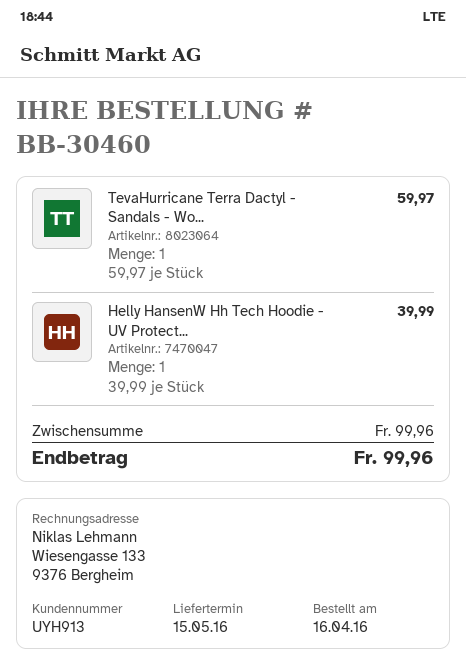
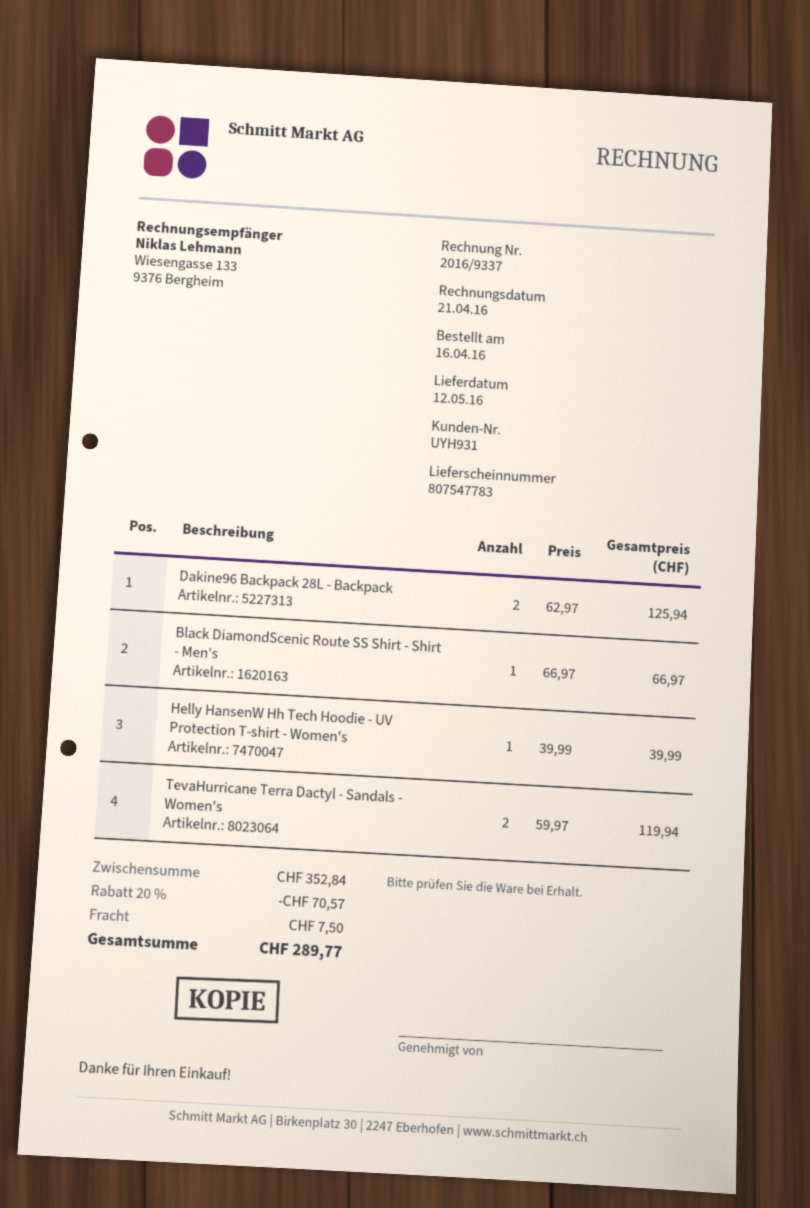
delivery date: 2016-05-15 -> 2016-05-12
customer number: UYH913 -> UYH931
TevaHurricane Terra Dactyl - Sandals - Wo...: 1 x 59.97 = 59.97 -> 2 x 59.97 = 119.94
Dakine96 Backpack 28L - Backpack: none -> 2 x 62.97 = 125.94
Black DiamondScenic Route SS Shirt - Shirt - Men's: none -> 1 x 66.97 = 66.97
subtotal: 99.96 -> 352.84
discount: none -> 20% = 70.57
shipping: none -> 7.50
total: 99.96 -> 289.77

